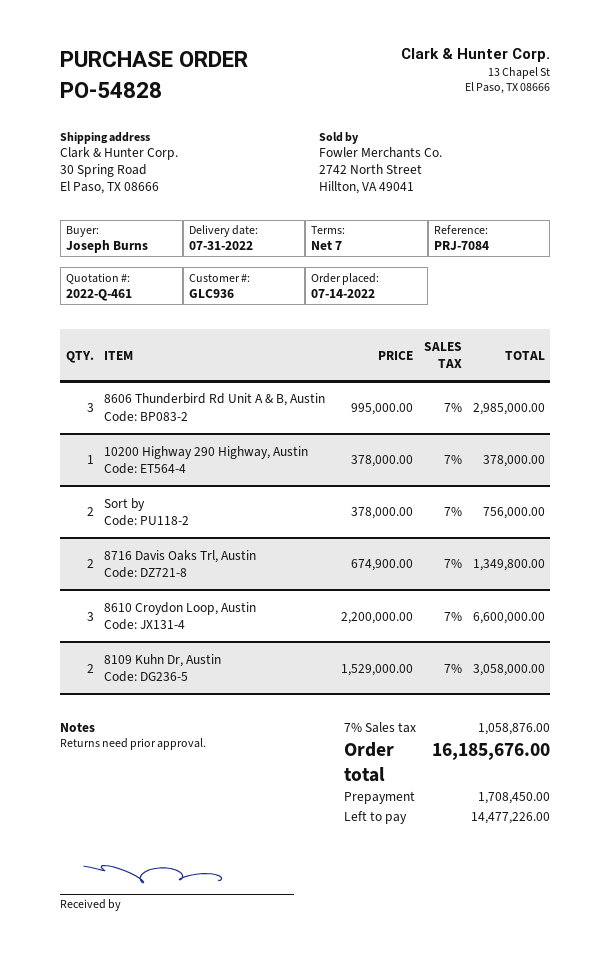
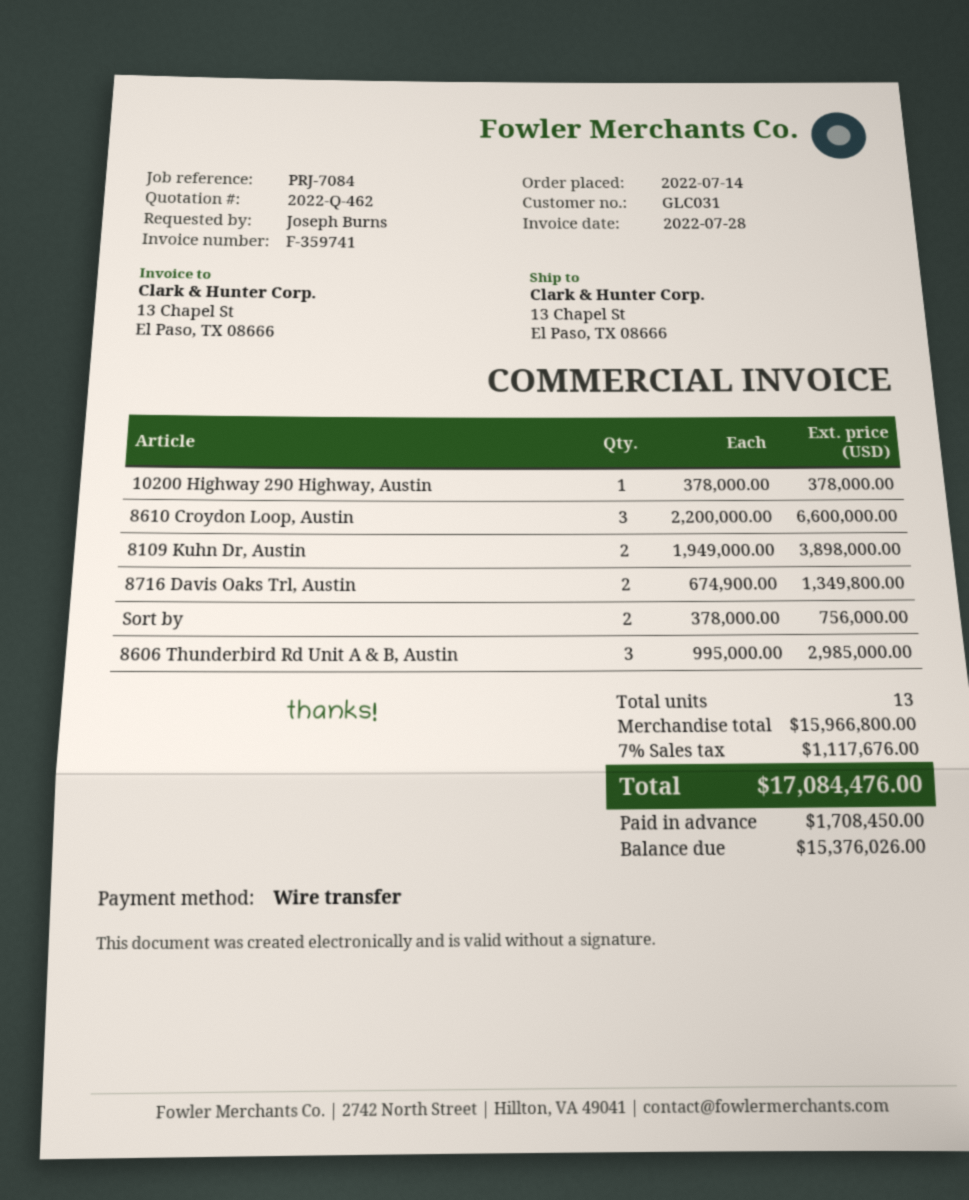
quote number: 2022-Q-461 -> 2022-Q-462
customer number: GLC936 -> GLC031
ship to: 30 Spring Road, El Paso, TX 08666 -> 13 Chapel St, El Paso, TX 08666
8109 Kuhn Dr, Austin: 2 x 1529000.00 = 3058000.00 -> 2 x 1949000.00 = 3898000.00
tax: 7% = 1058876.00 -> 7% = 1117676.00
total: 16185676.00 -> 17084476.00
balance: 14477226.00 -> 15376026.00

